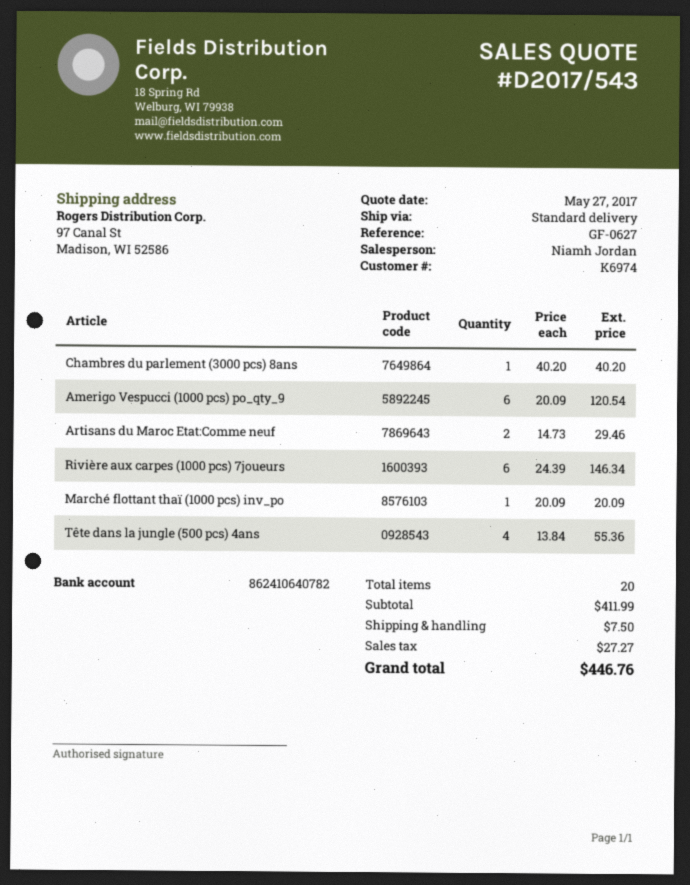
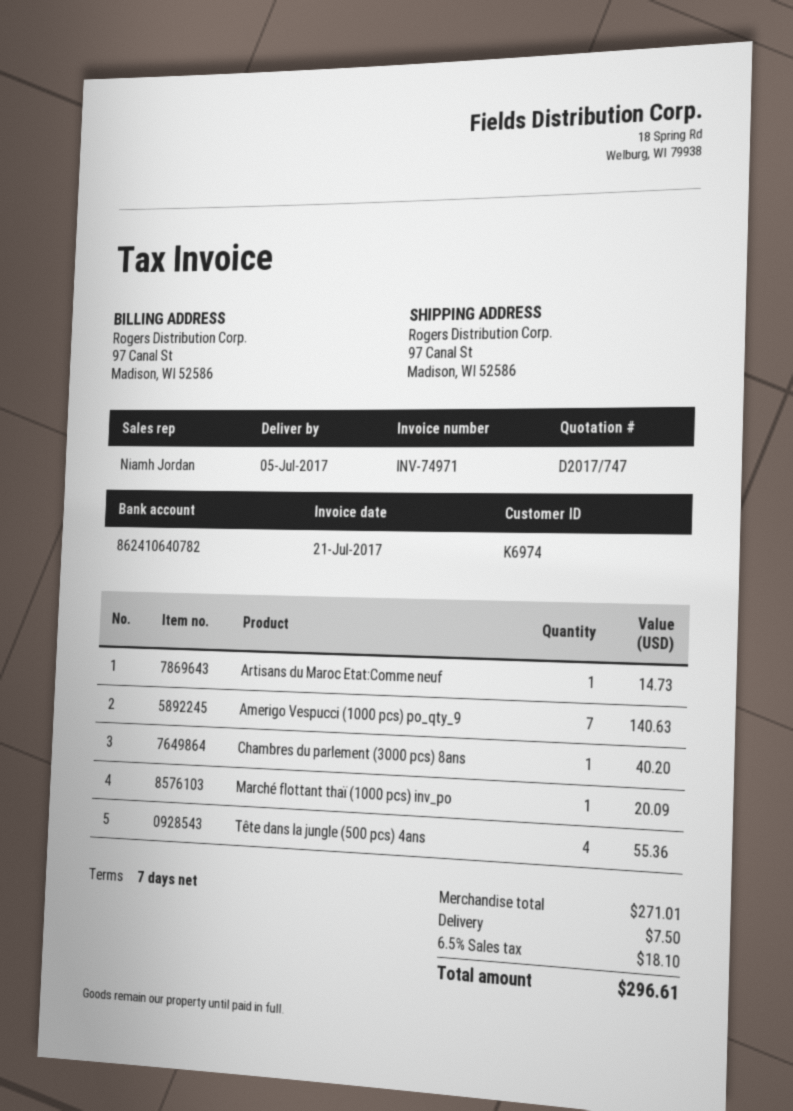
quote number: D2017/543 -> D2017/747
Amerigo Vespucci (1000 pcs) po_qty_9: 6 for 120.54 -> 7 for 140.63
Artisans du Maroc Etat:Comme neuf: 2 for 29.46 -> 1 for 14.73
Rivière aux carpes (1000 pcs) 7joueurs: 6 for 146.34 -> none
subtotal: 411.99 -> 271.01
tax: 27.27 -> 18.10
total: 446.76 -> 296.61

